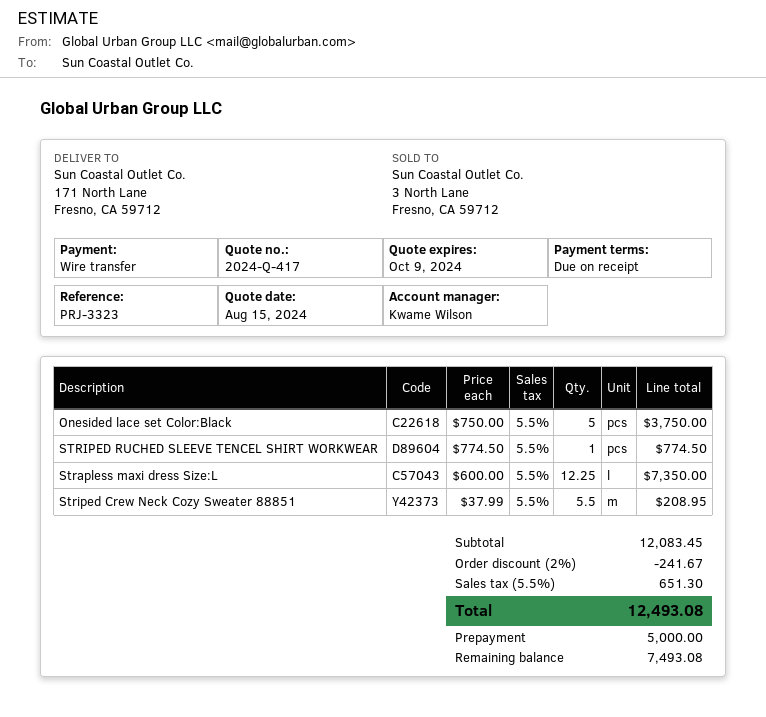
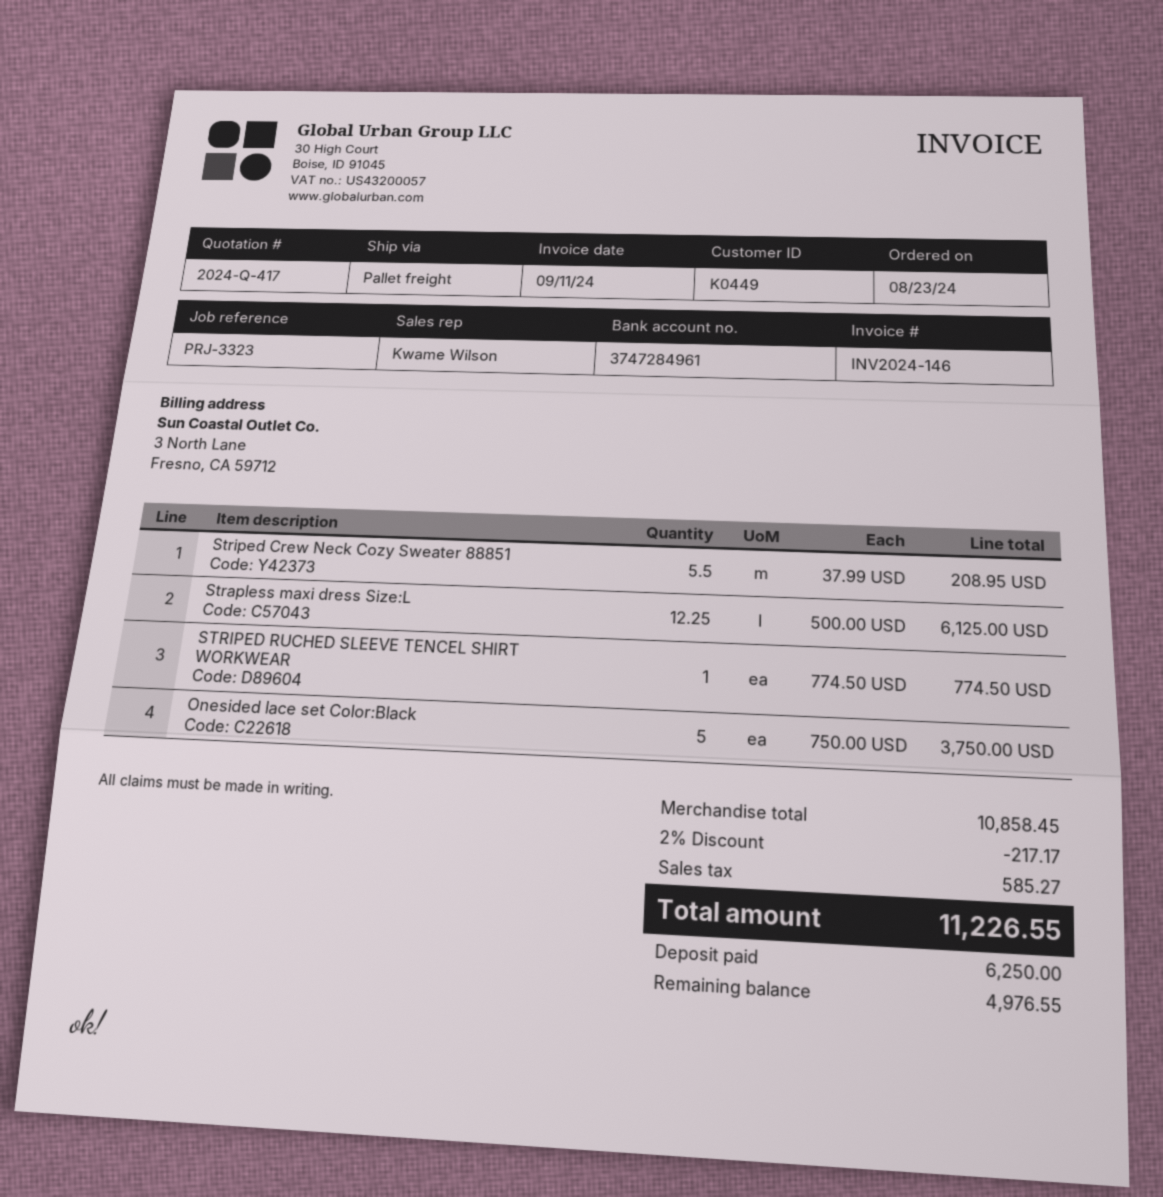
Strapless maxi dress Size:L: 12.25 x 600.00 = 7350.00 -> 12.25 x 500.00 = 6125.00
subtotal: 12083.45 -> 10858.45
discount: 2% = 241.67 -> 2% = 217.17
tax: 651.30 -> 585.27
total: 12493.08 -> 11226.55
deposit: 5000.00 -> 6250.00
balance: 7493.08 -> 4976.55

